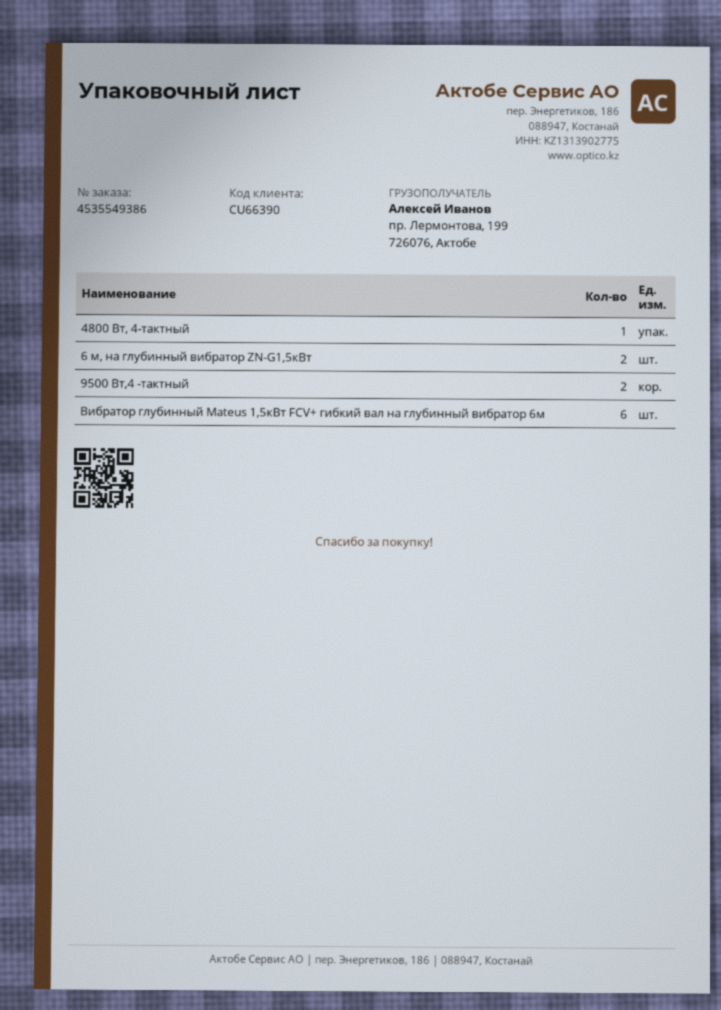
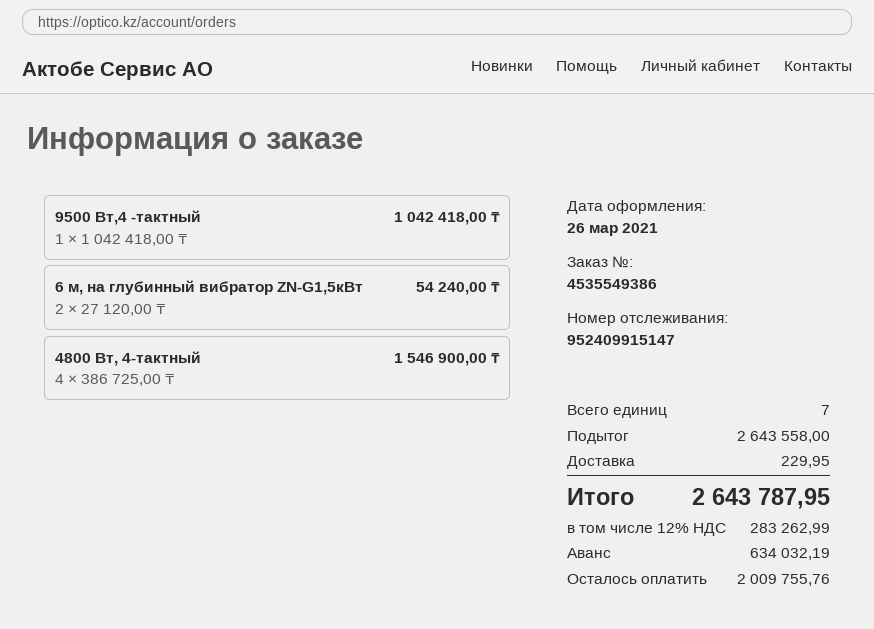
4800 Вт, 4-тактный: 1 -> 4
9500 Вт,4 -тактный: 2 -> 1
Вибратор глубинный Mateus 1,5кВт FCV+ гибкий вал на глубинный вибратор 6м: 6 -> none

